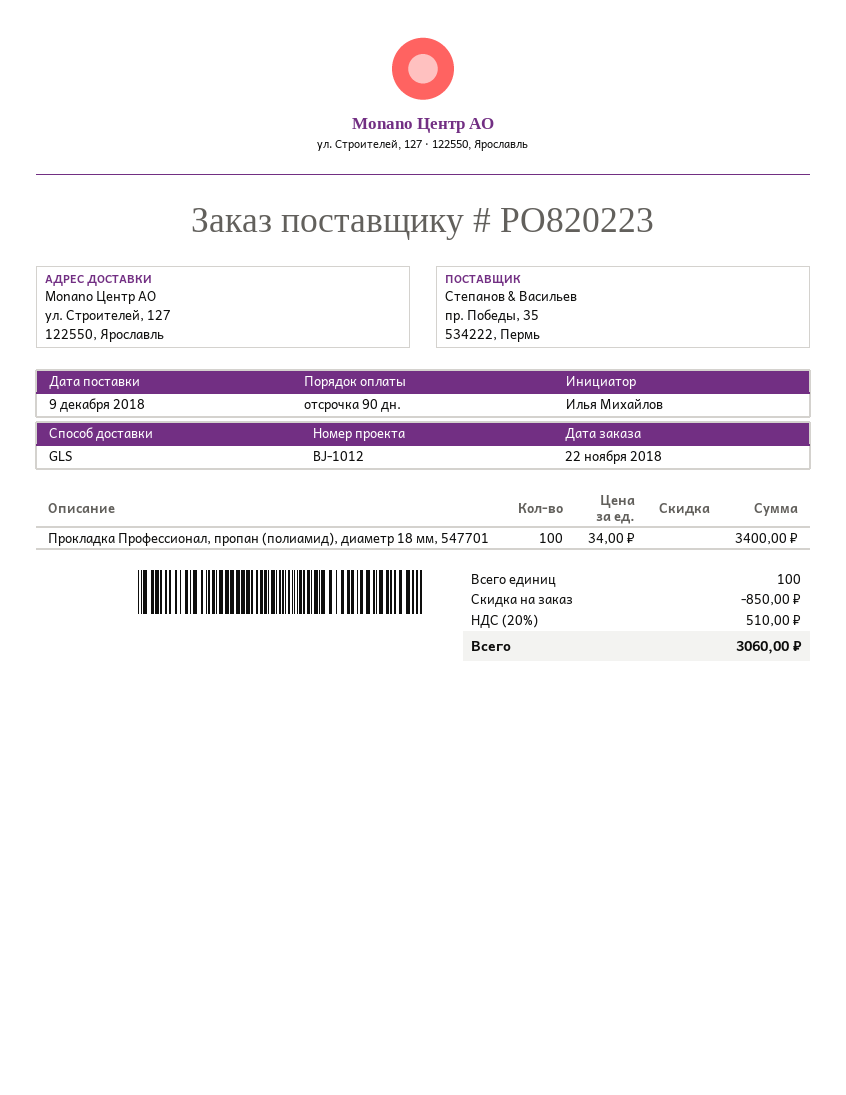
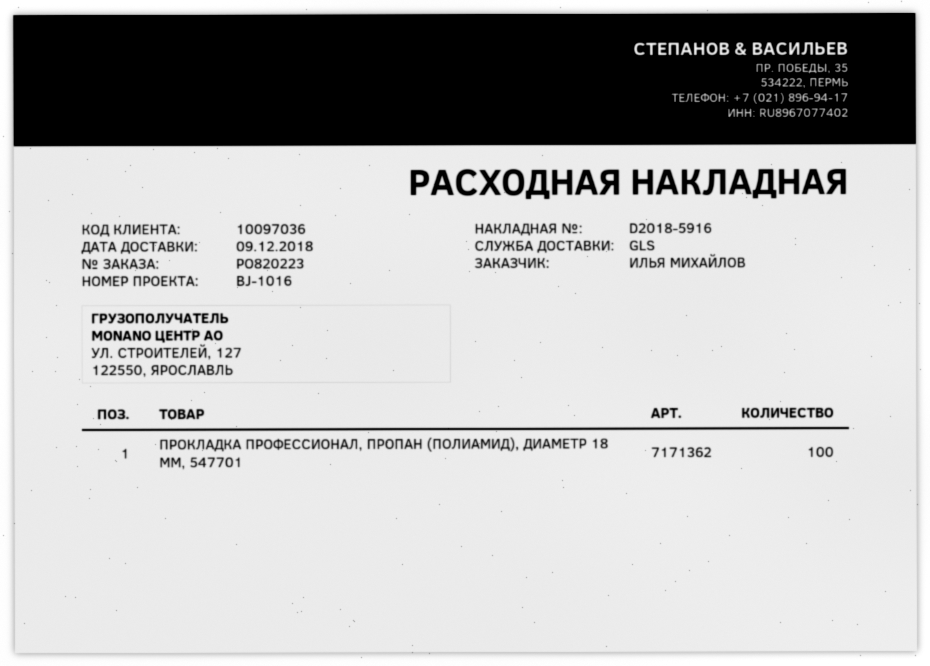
reference: BJ-1012 -> BJ-1016

